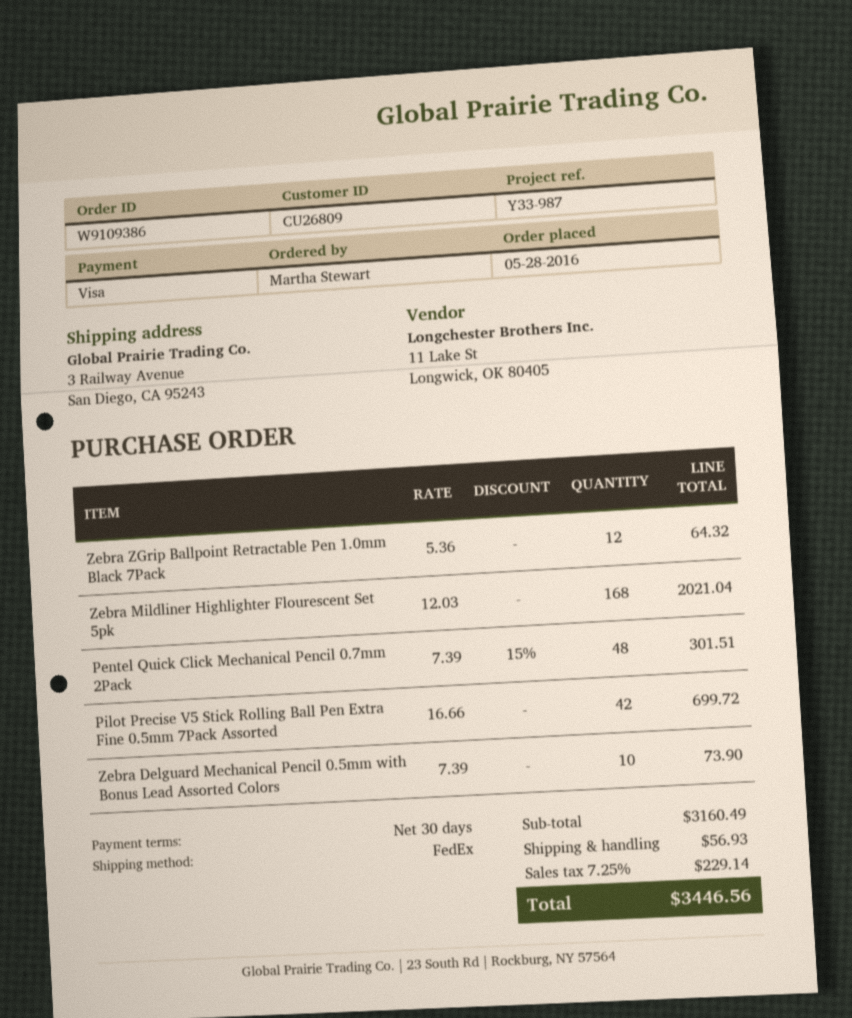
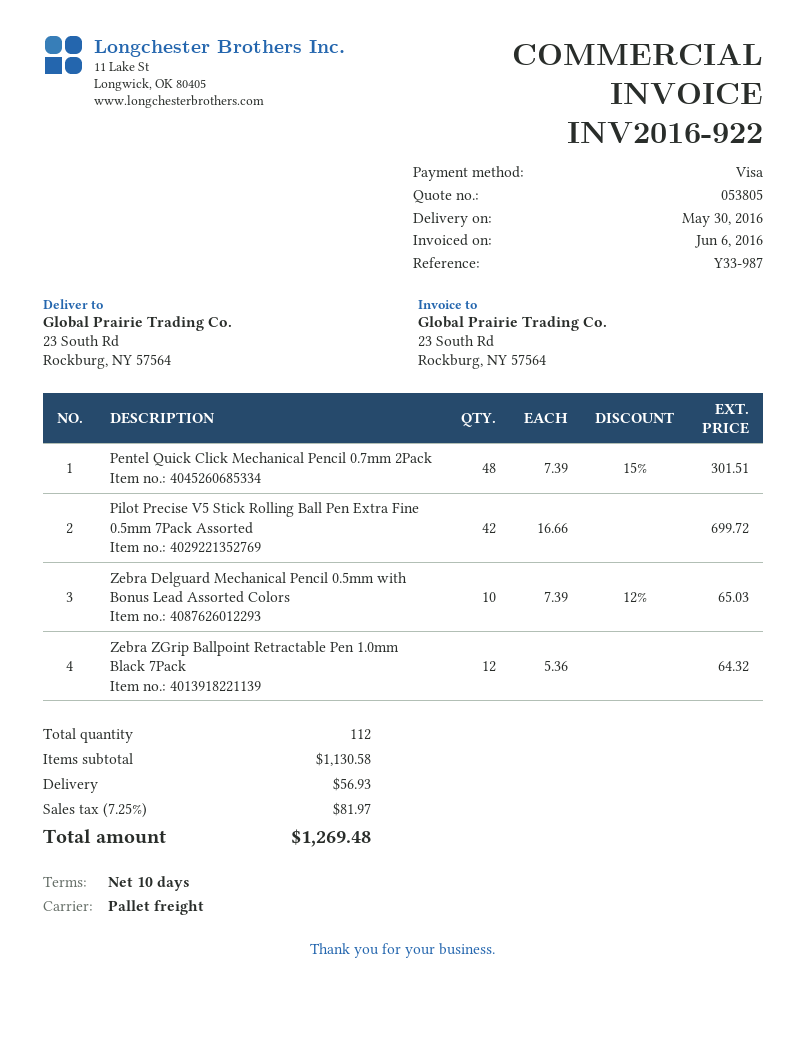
payment terms: 30 days -> 10 days
shipping method: FedEx -> pallet freight
ship to: 3 Railway Avenue, San Diego, CA 95243 -> 23 South Rd, Rockburg, NY 57564
Zebra Mildliner Highlighter Flourescent Set 5pk: 168 x 12.03 = 2021.04 -> none
Zebra Delguard Mechanical Pencil 0.5mm with Bonus Lead Assorted Colors: 10 x 7.39 = 73.90 -> 10 x 7.39 - 12% = 65.03
subtotal: 3160.49 -> 1130.58
tax: 7.25% = 229.14 -> 7.25% = 81.97
total: 3446.56 -> 1269.48

